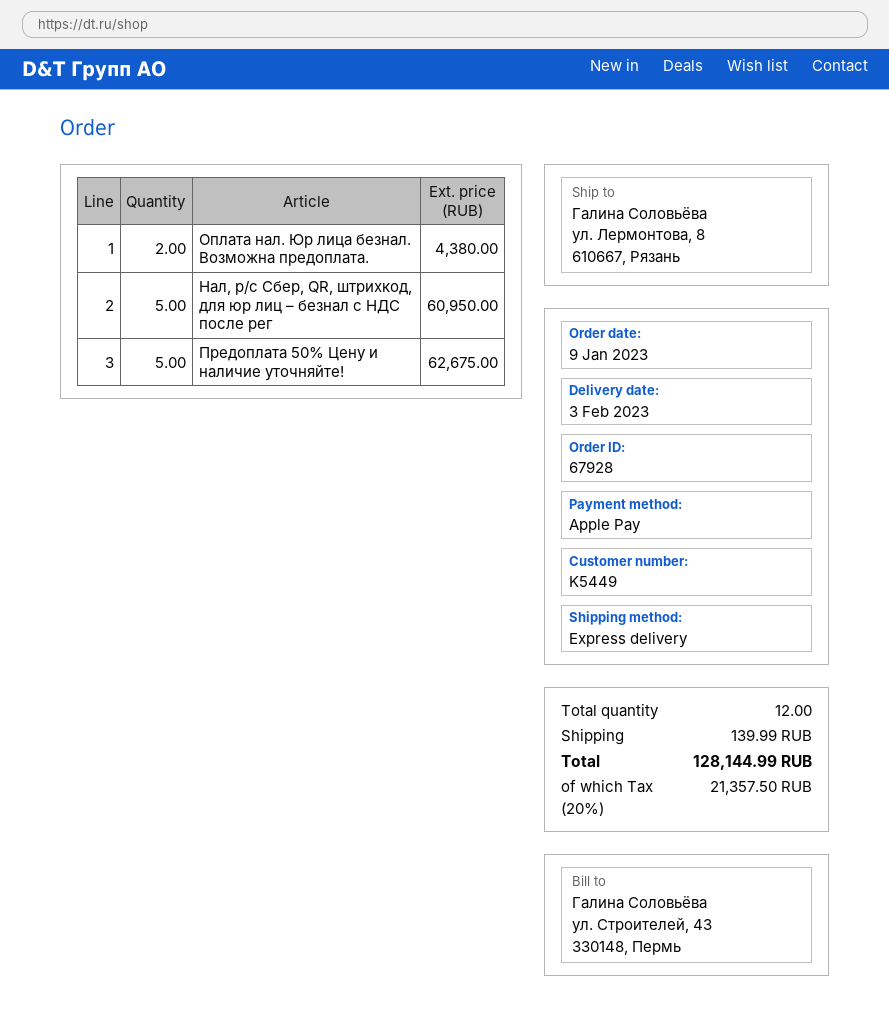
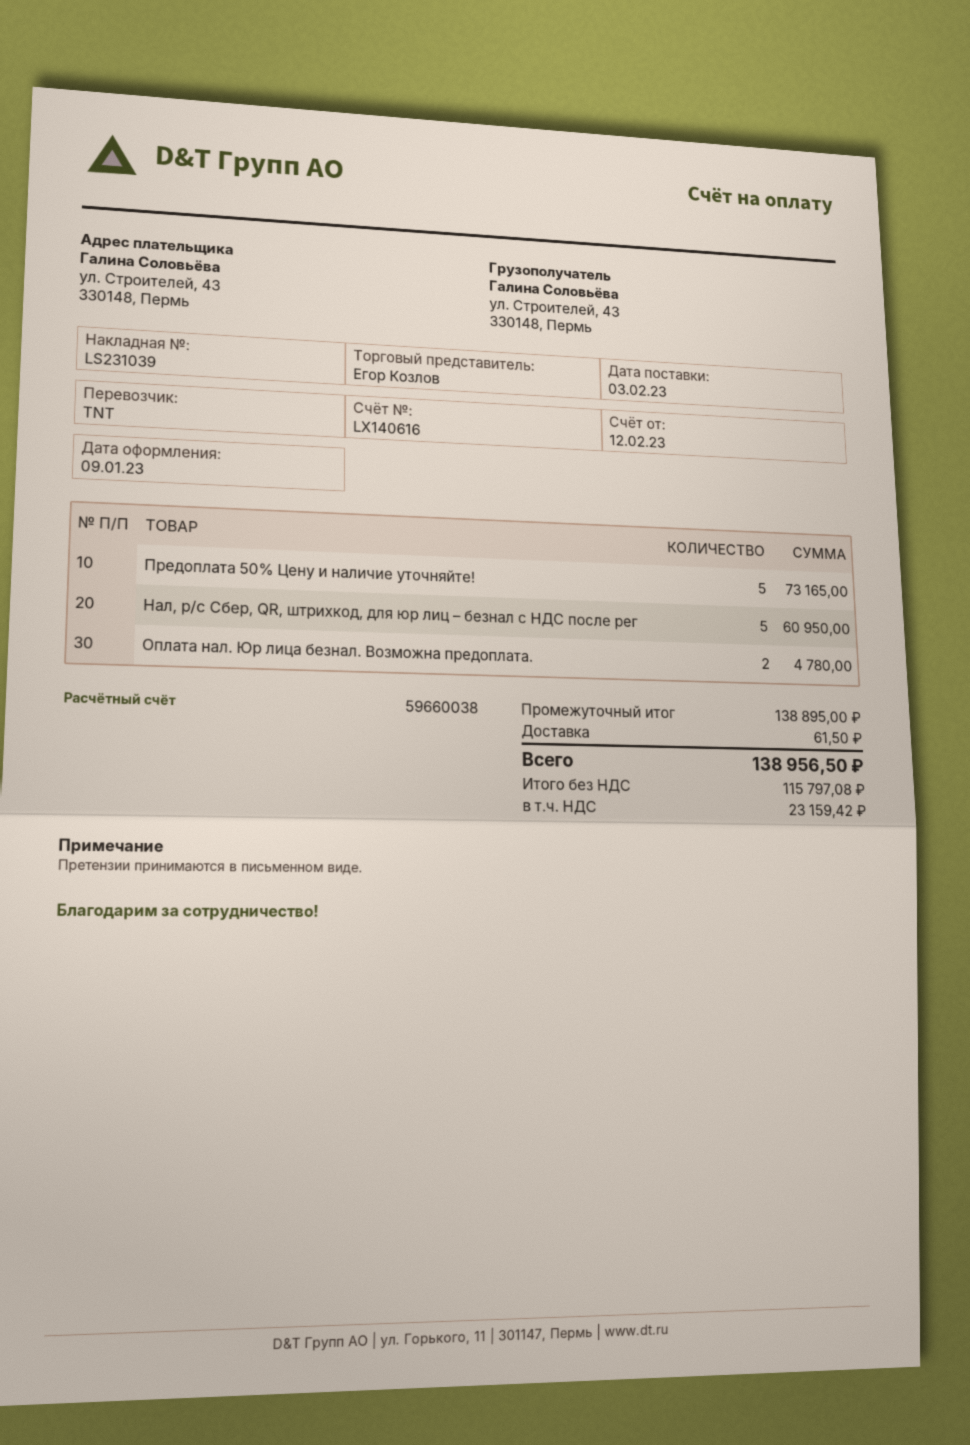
shipping method: express -> TNT
ship to: ул. Лермонтова, 8, 610667, Рязань -> ул. Строителей, 43, 330148, Пермь
Оплата нал. Юр лица безнал. Возможна предоплата.: 2 for 4380.00 -> 2 for 4780.00
Предоплата 50% Цену и наличие уточняйте!: 5 for 62675.00 -> 5 for 73165.00
shipping: 139.99 -> 61.50
tax: 21357.50 -> 23159.42
total: 128144.99 -> 138956.50

